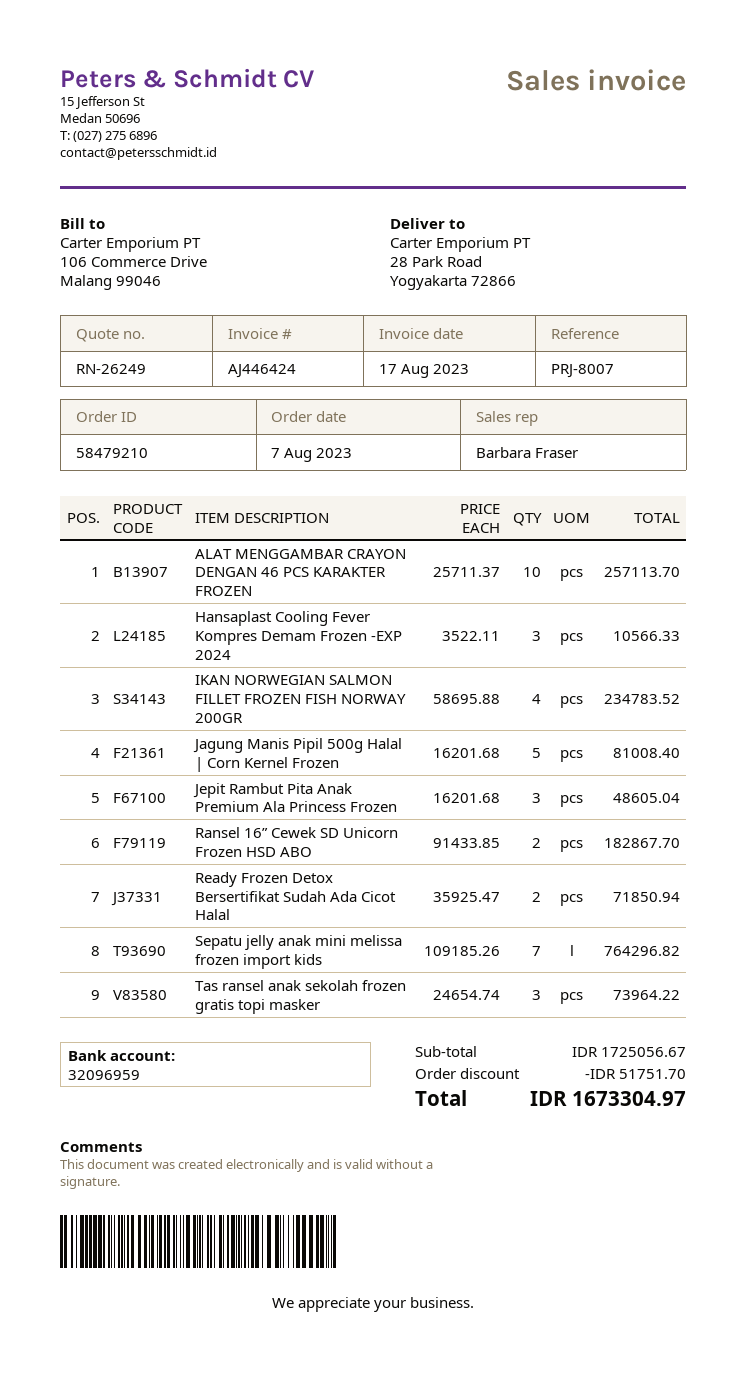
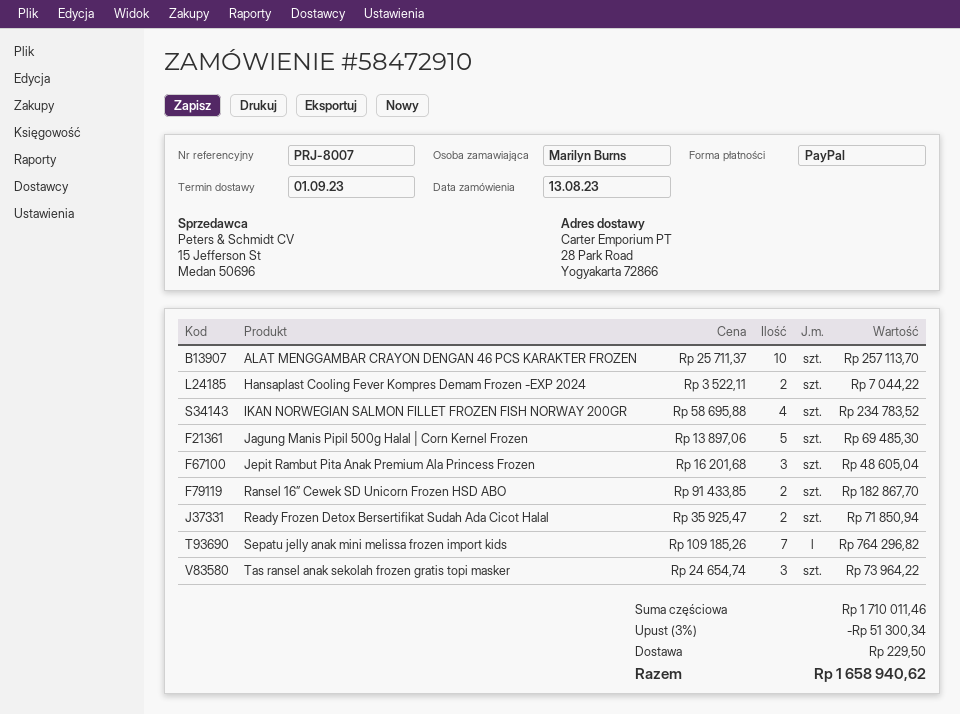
order number: 58479210 -> 58472910
order date: 2023-08-07 -> 2023-08-13
Hansaplast Cooling Fever Kompres Demam Frozen -EXP 2024: 3 x 3522.11 = 10566.33 -> 2 x 3522.11 = 7044.22
Jagung Manis Pipil 500g Halal | Corn Kernel Frozen: 5 x 16201.68 = 81008.40 -> 5 x 13897.06 = 69485.30
subtotal: 1725056.67 -> 1710011.46
discount: 51751.70 -> 51300.34
shipping: none -> 229.50
total: 1673304.97 -> 1658940.62

